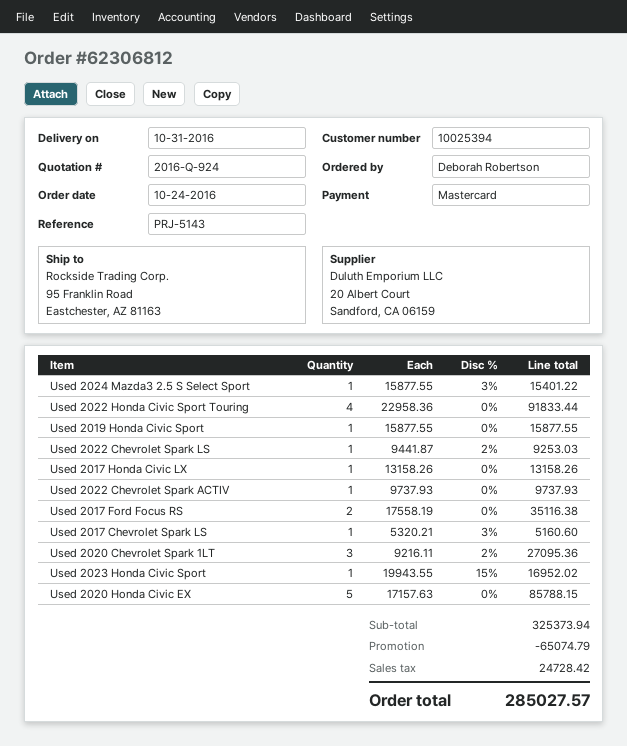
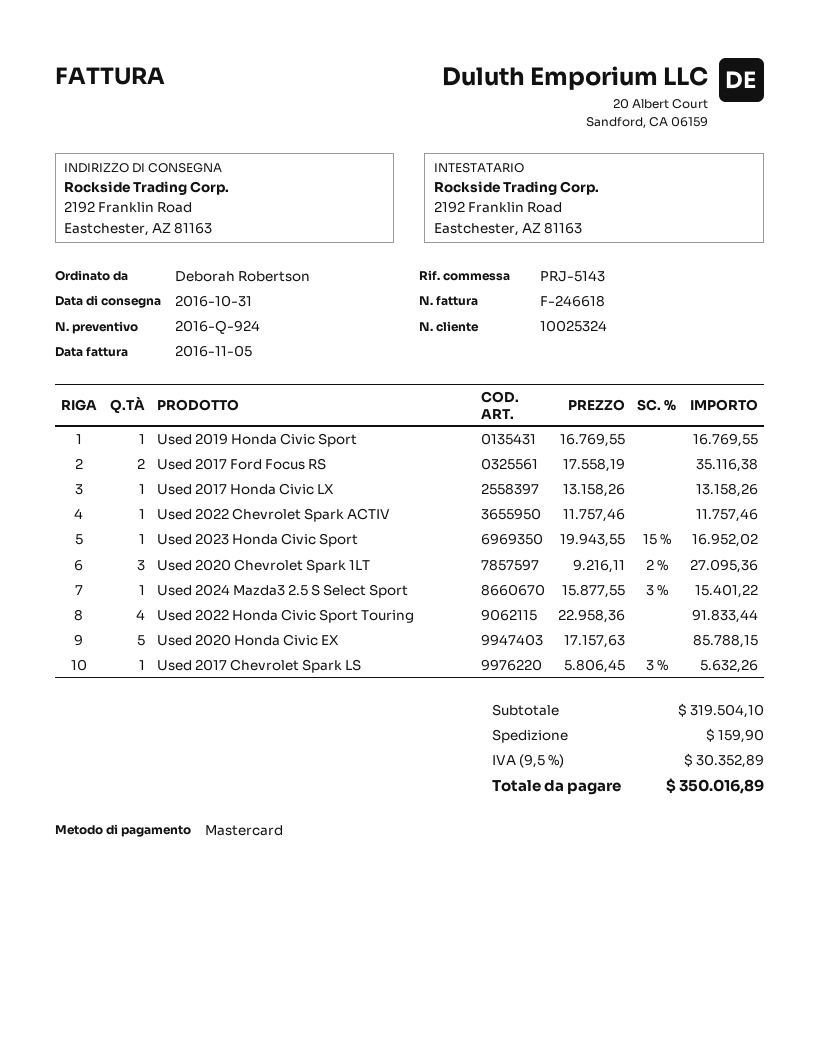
customer number: 10025394 -> 10025324
ship to: 95 Franklin Road, Eastchester, AZ 81163 -> 2192 Franklin Road, Eastchester, AZ 81163
Used 2019 Honda Civic Sport: 1 x 15877.55 = 15877.55 -> 1 x 16769.55 = 16769.55
Used 2022 Chevrolet Spark LS: 1 x 9441.87 - 2% = 9253.03 -> none
Used 2022 Chevrolet Spark ACTIV: 1 x 9737.93 = 9737.93 -> 1 x 11757.46 = 11757.46
Used 2017 Chevrolet Spark LS: 1 x 5320.21 - 3% = 5160.60 -> 1 x 5806.45 - 3% = 5632.26
subtotal: 325373.94 -> 319504.10
discount: 65074.79 -> none
shipping: none -> 159.90
tax: 24728.42 -> 30352.89
total: 285027.57 -> 350016.89

